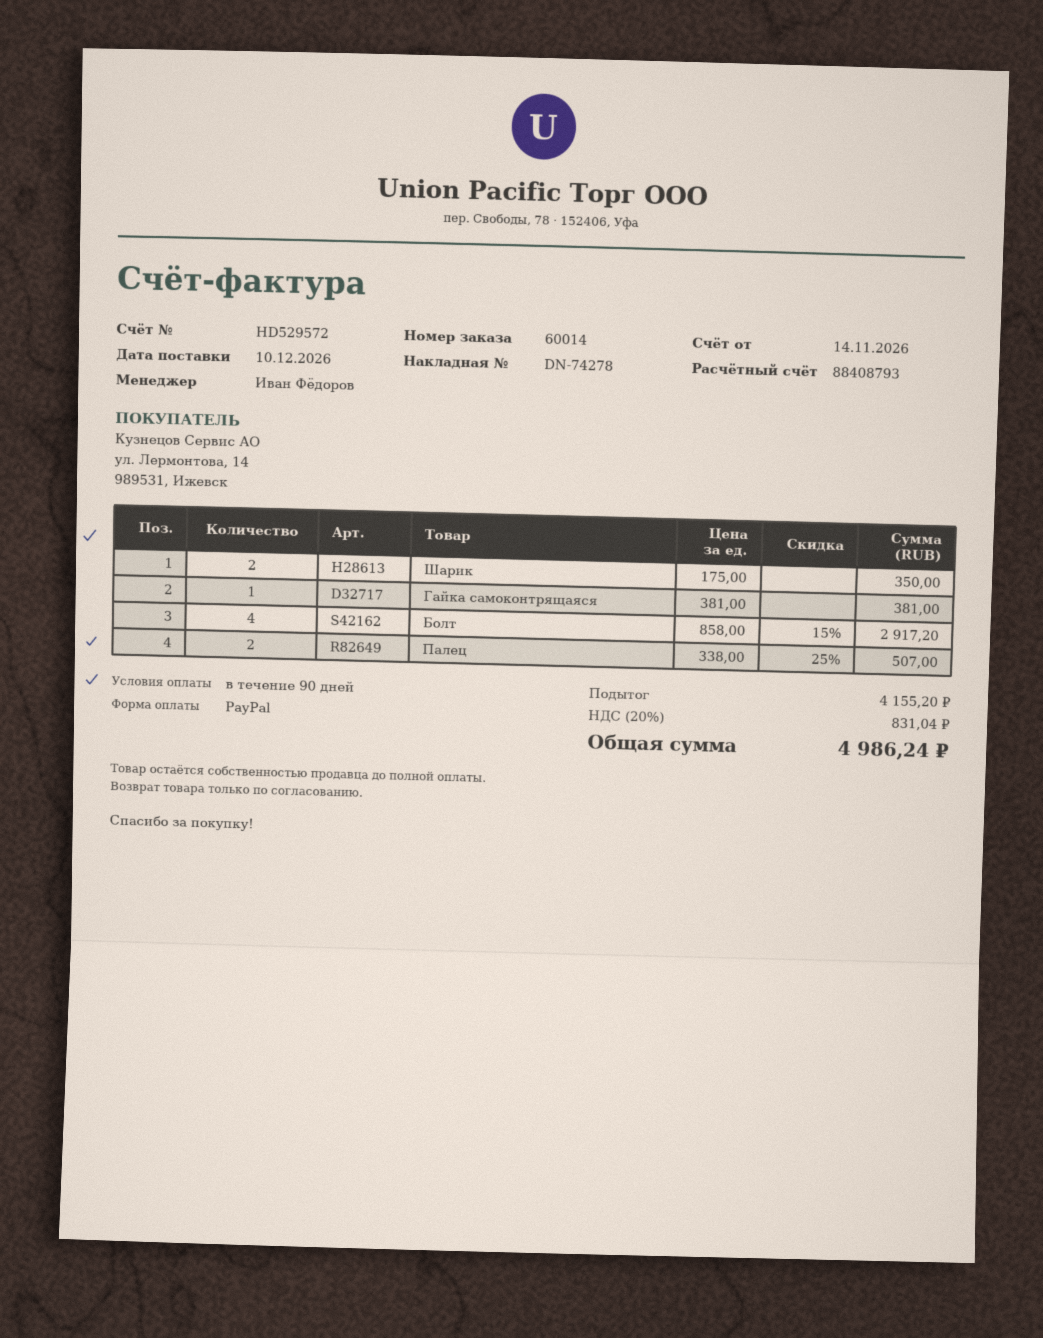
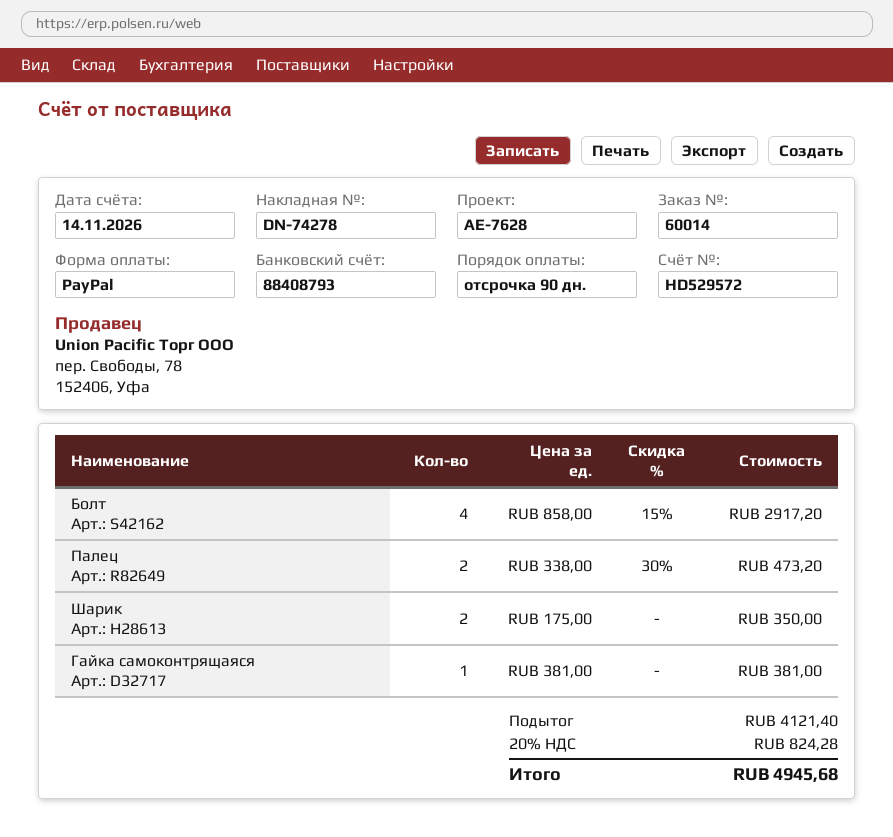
Палец: 2 x 338.00 - 25% = 507.00 -> 2 x 338.00 - 30% = 473.20
subtotal: 4155.20 -> 4121.40
tax: 20% = 831.04 -> 20% = 824.28
total: 4986.24 -> 4945.68

